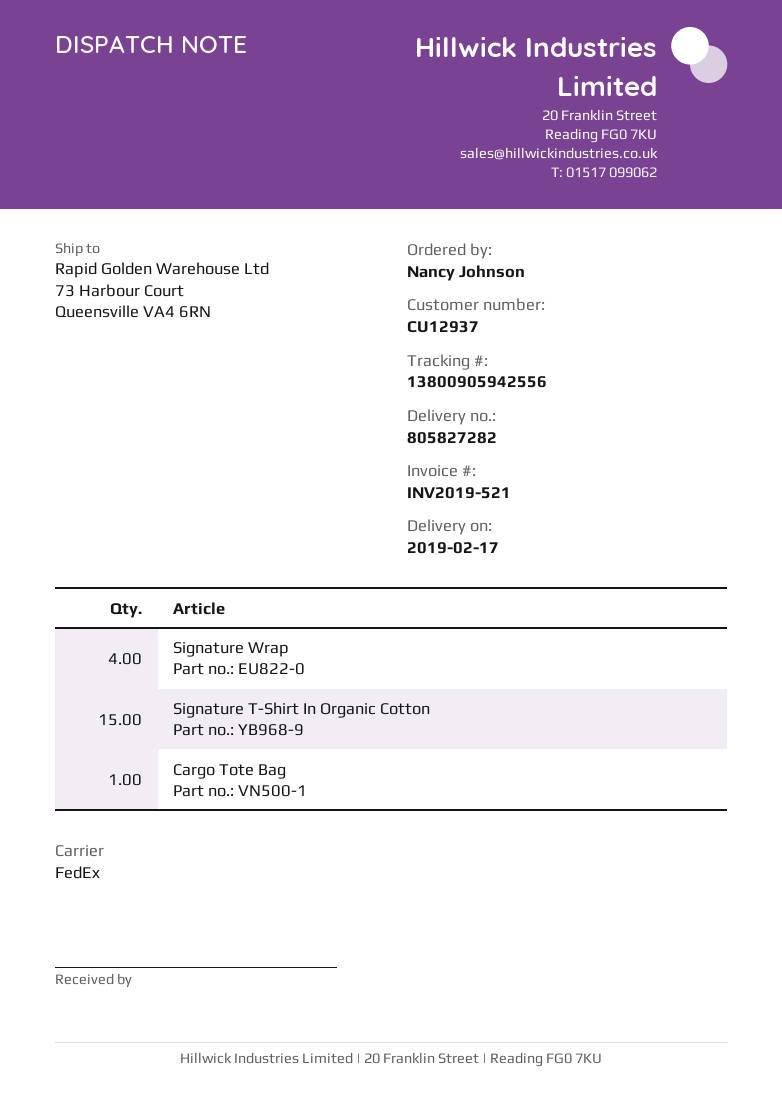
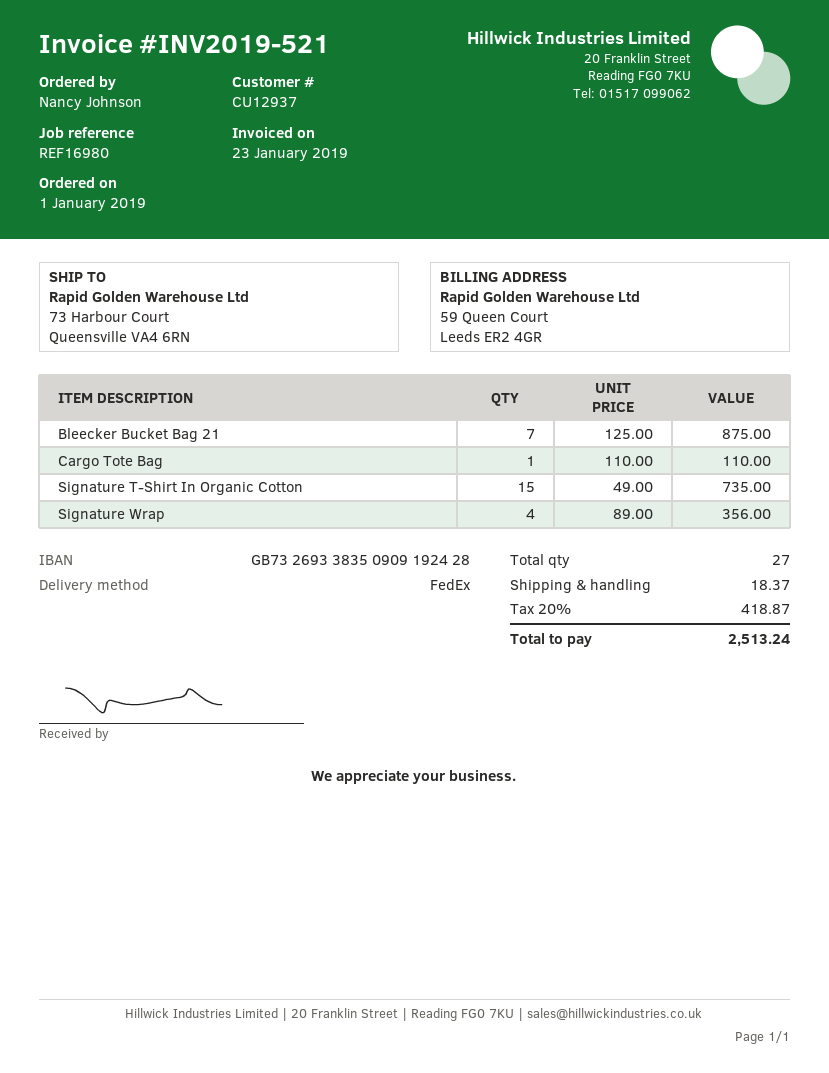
Bleecker Bucket Bag 21: none -> 7

